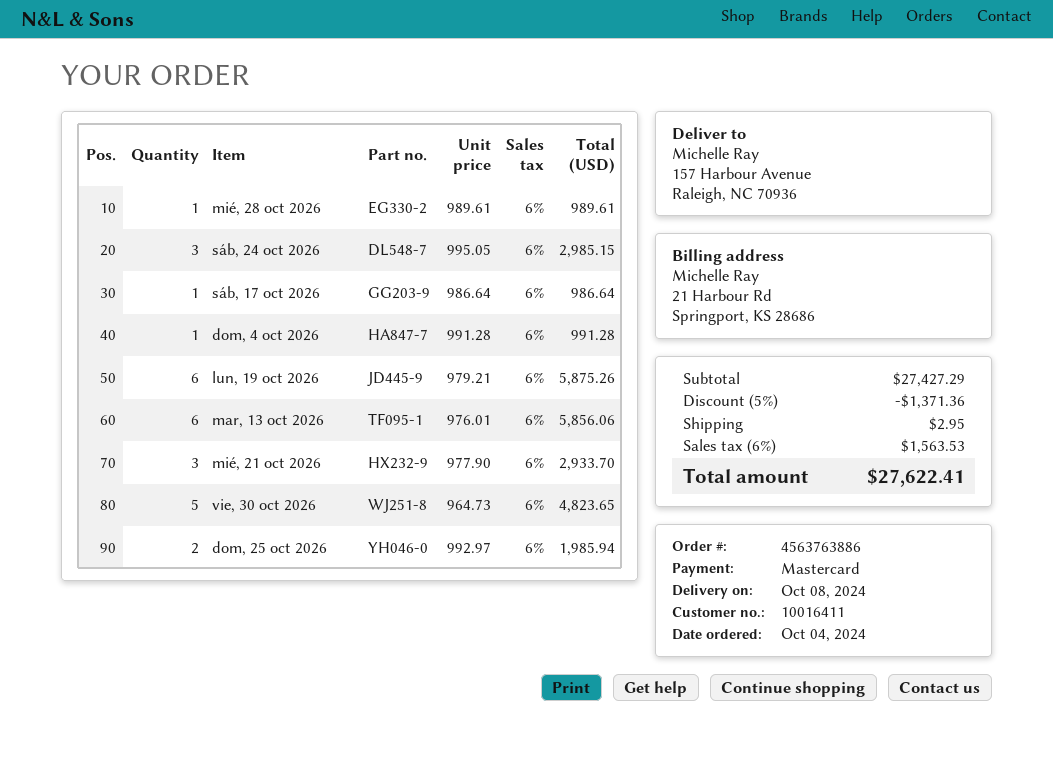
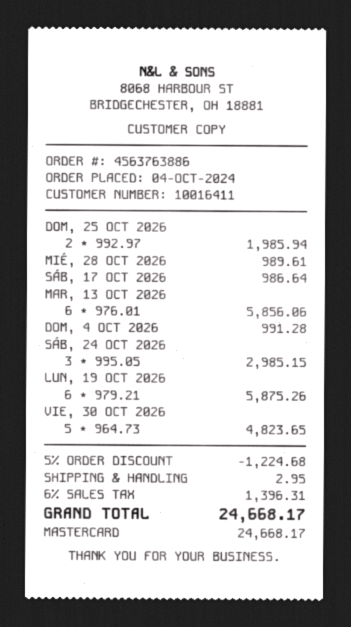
mié, 21 oct 2026: 3 x 977.90 = 2933.70 -> none
discount: 5% = 1371.36 -> 5% = 1224.68
tax: 6% = 1563.53 -> 6% = 1396.31
total: 27622.41 -> 24668.17

